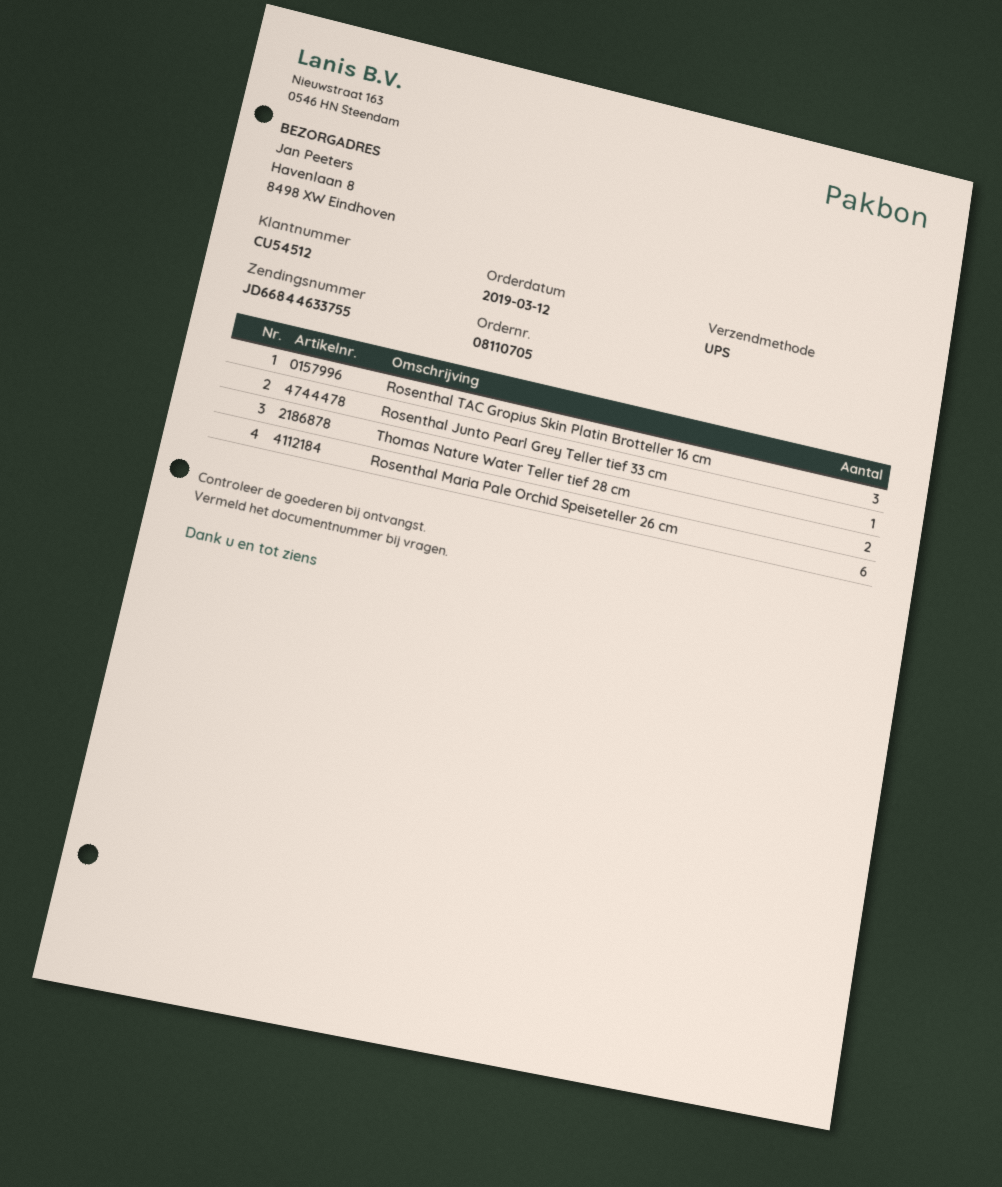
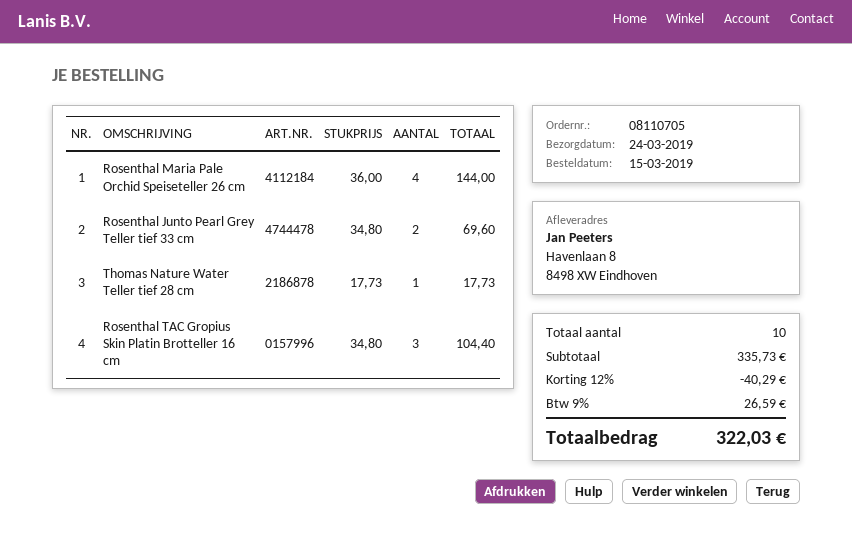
order date: 2019-03-12 -> 2019-03-15
Rosenthal Junto Pearl Grey Teller tief 33 cm: 1 -> 2
Thomas Nature Water Teller tief 28 cm: 2 -> 1
Rosenthal Maria Pale Orchid Speiseteller 26 cm: 6 -> 4

